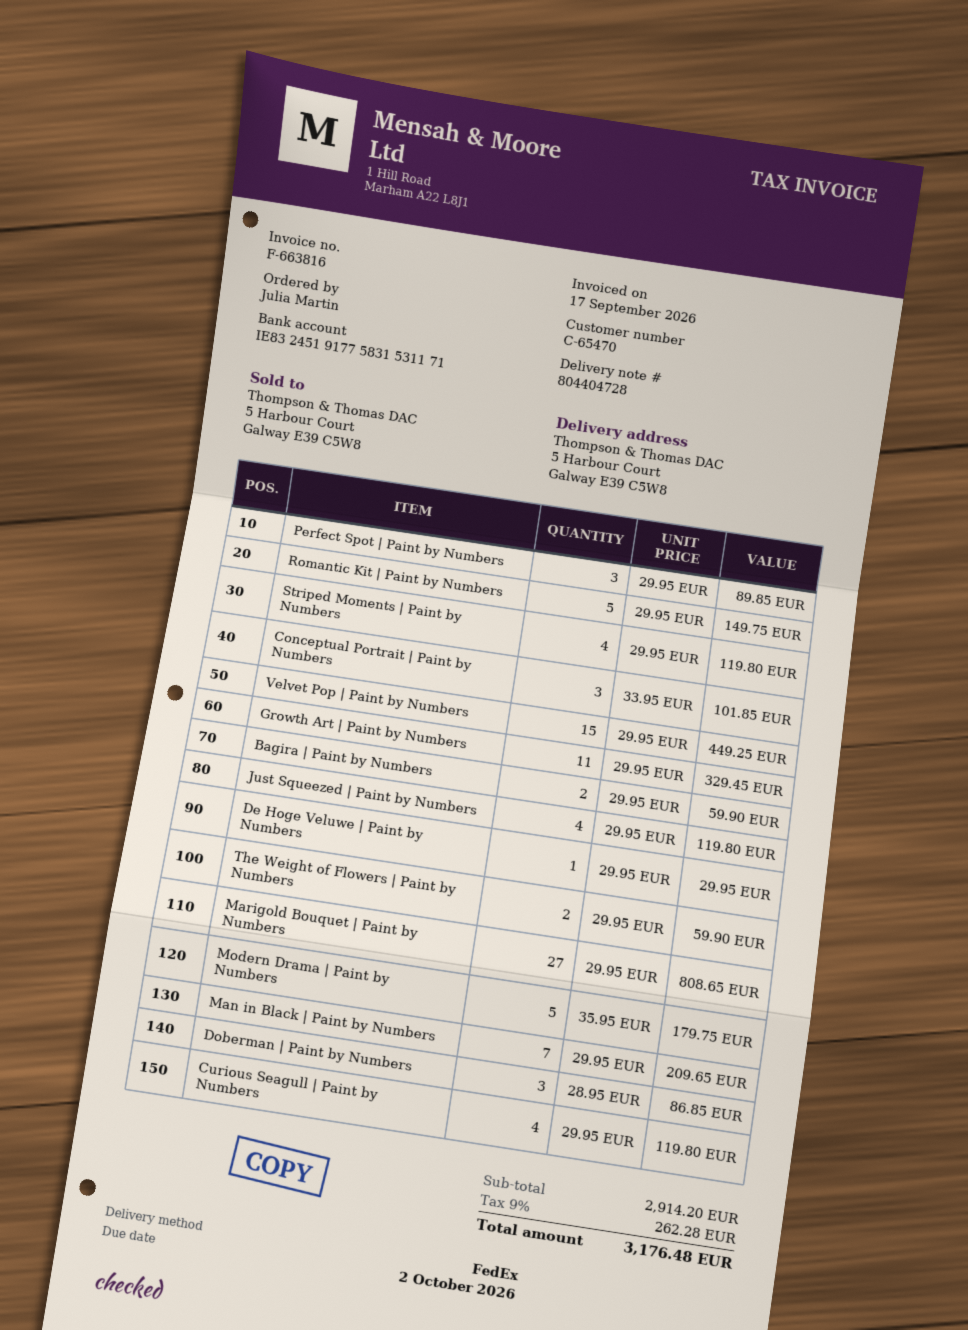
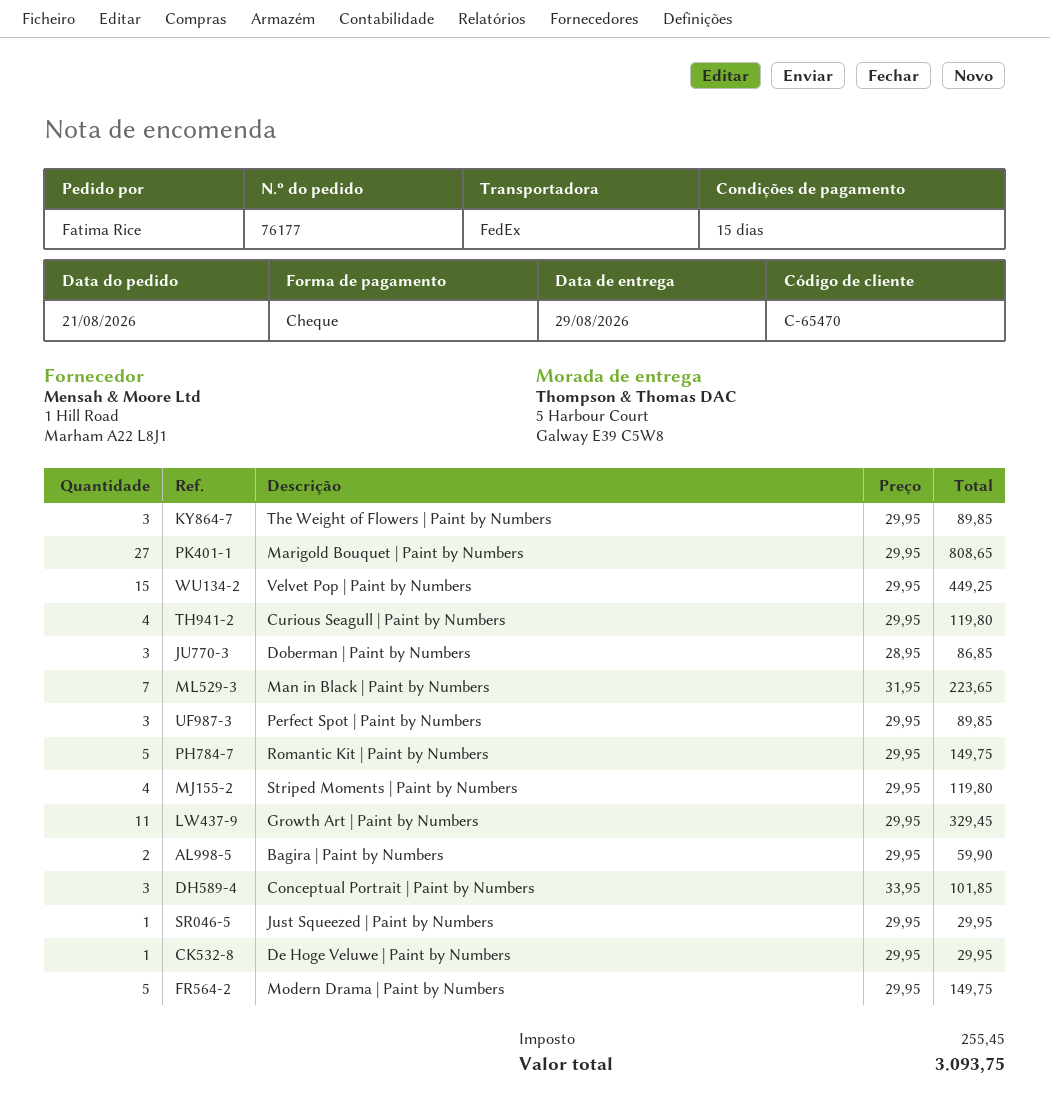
ordered by: Julia Martin -> Fatima Rice
Just Squeezed | Paint by Numbers: 4 x 29.95 = 119.80 -> 1 x 29.95 = 29.95
The Weight of Flowers | Paint by Numbers: 2 x 29.95 = 59.90 -> 3 x 29.95 = 89.85
Modern Drama | Paint by Numbers: 5 x 35.95 = 179.75 -> 5 x 29.95 = 149.75
Man in Black | Paint by Numbers: 7 x 29.95 = 209.65 -> 7 x 31.95 = 223.65
tax: 262.28 -> 255.45
total: 3176.48 -> 3093.75

